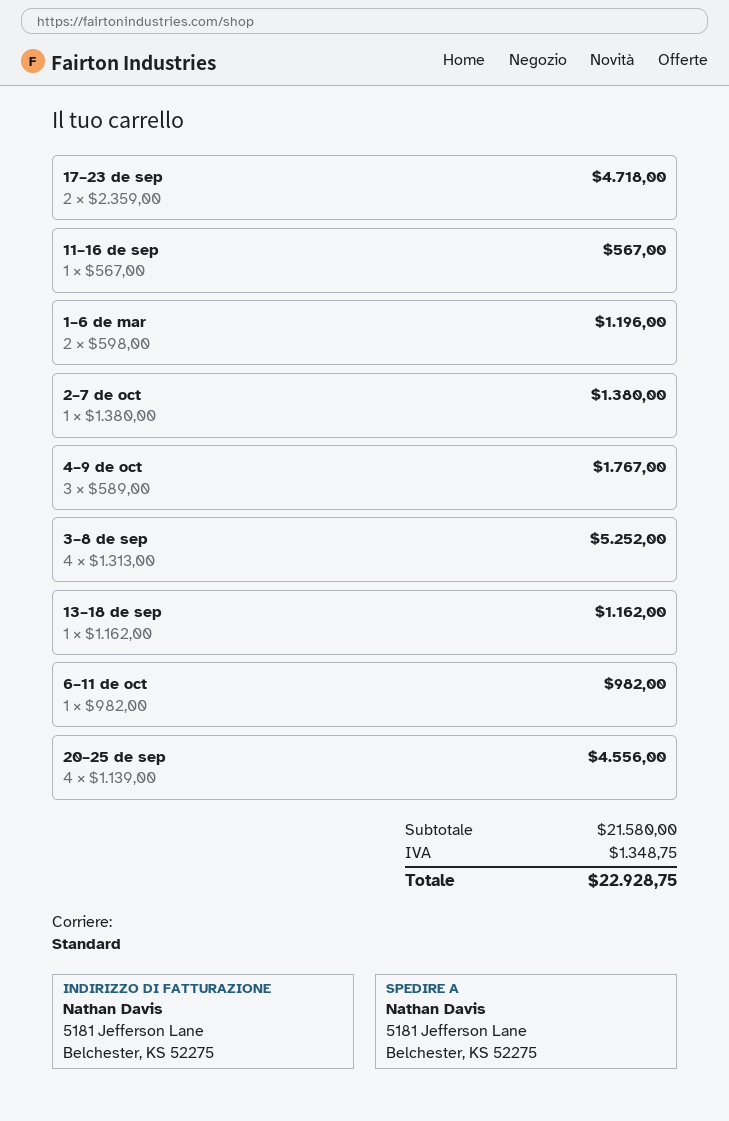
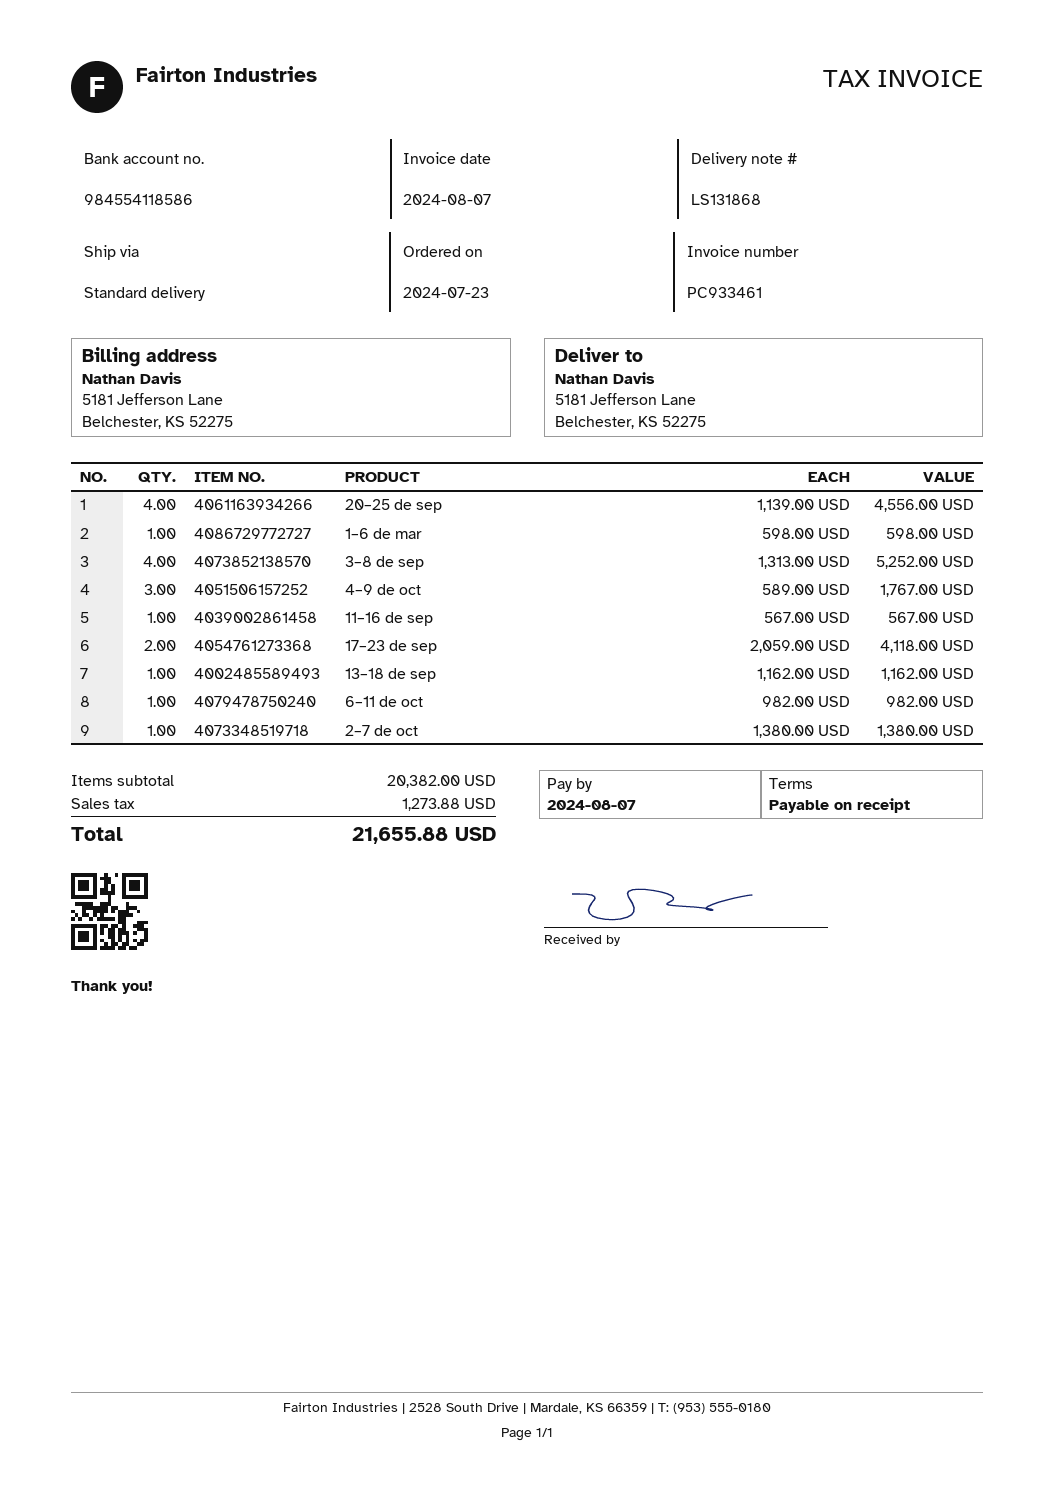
17–23 de sep: 2 x 2359.00 = 4718.00 -> 2 x 2059.00 = 4118.00
1–6 de mar: 2 x 598.00 = 1196.00 -> 1 x 598.00 = 598.00
subtotal: 21580.00 -> 20382.00
tax: 1348.75 -> 1273.88
total: 22928.75 -> 21655.88

